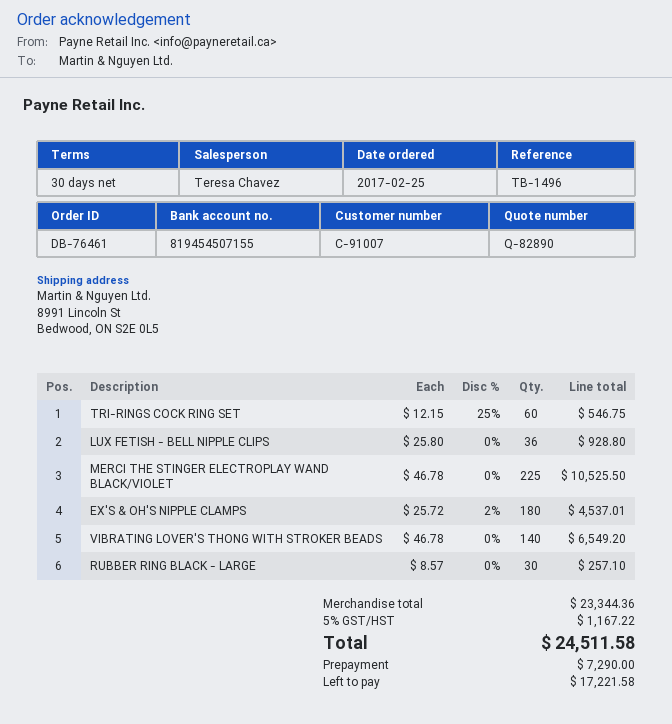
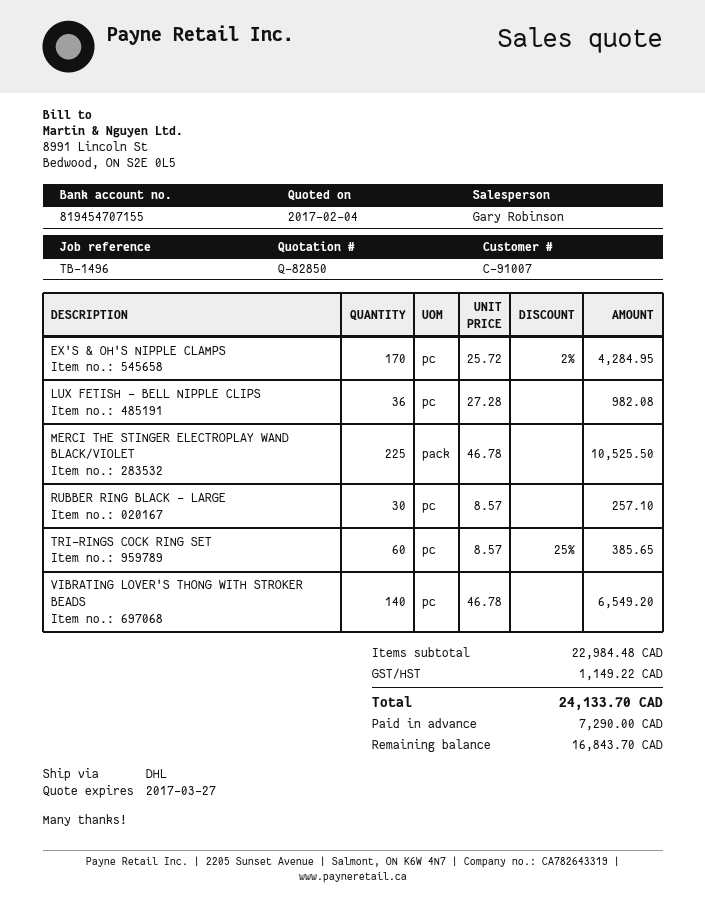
quote number: Q-82890 -> Q-82850
sales rep: Teresa Chavez -> Gary Robinson
bank account: 819454507155 -> 819454707155
TRI-RINGS COCK RING SET: 60 x 12.15 - 25% = 546.75 -> 60 x 8.57 - 25% = 385.65
LUX FETISH - BELL NIPPLE CLIPS: 36 x 25.80 = 928.80 -> 36 x 27.28 = 982.08
EX'S & OH'S NIPPLE CLAMPS: 180 x 25.72 - 2% = 4537.01 -> 170 x 25.72 - 2% = 4284.95
subtotal: 23344.36 -> 22984.48
tax: 1167.22 -> 1149.22
total: 24511.58 -> 24133.70
balance: 17221.58 -> 16843.70

